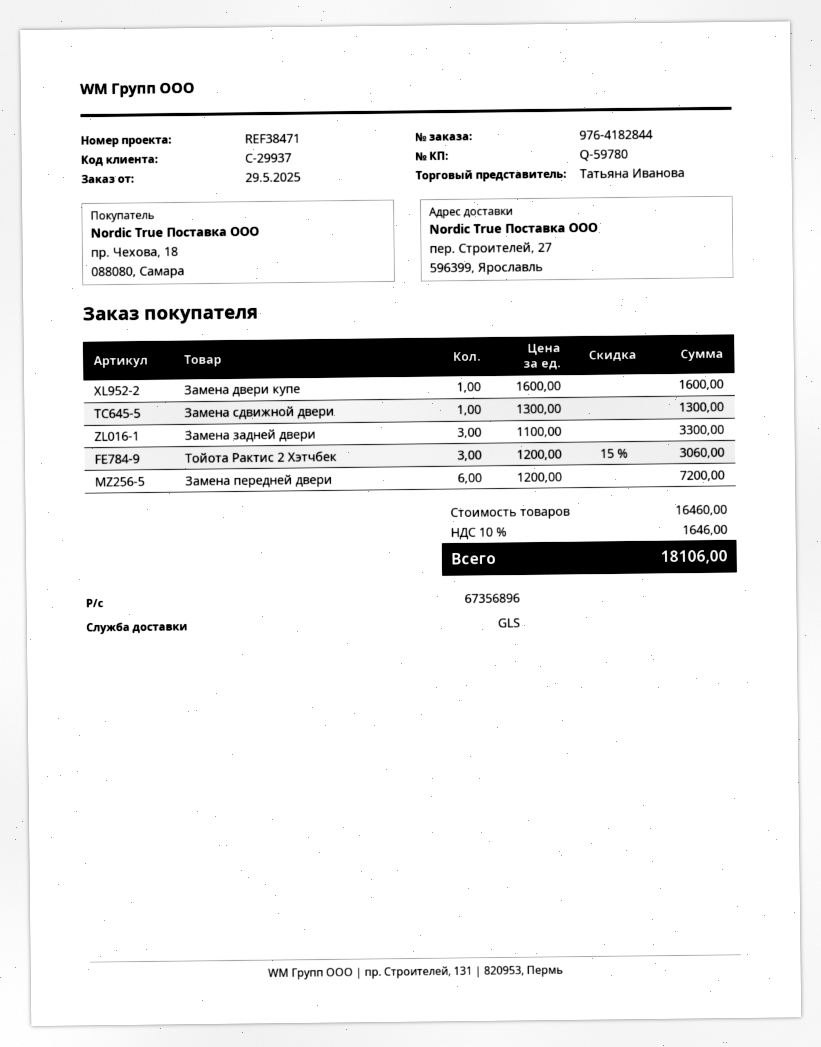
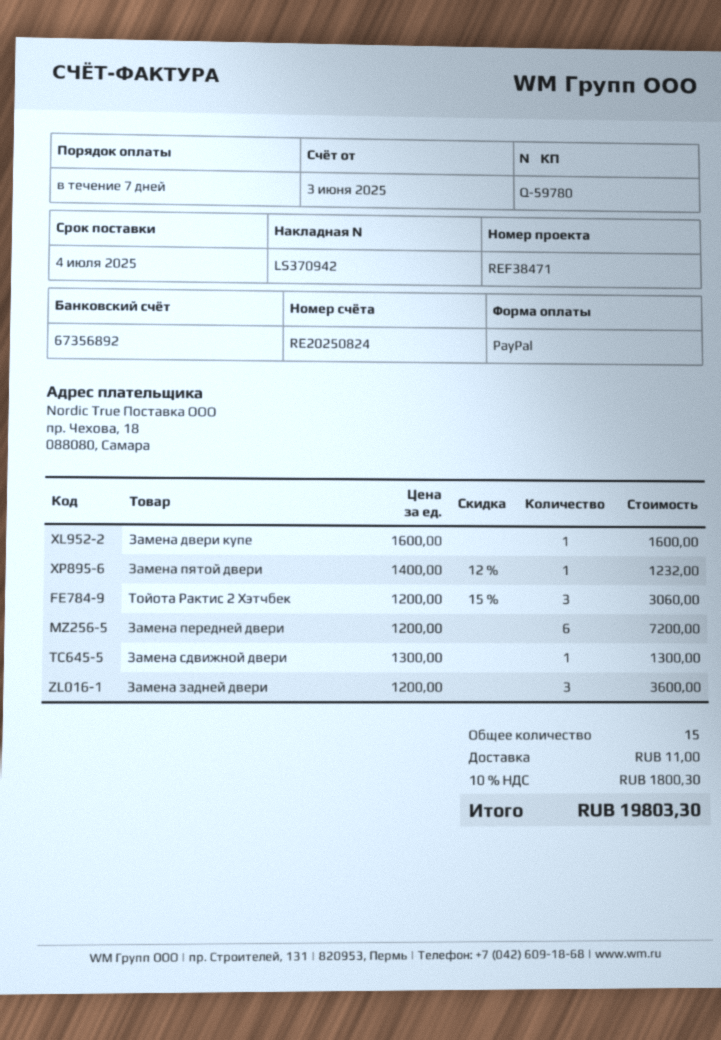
bank account: 67356896 -> 67356892
Замена задней двери: 3 x 1100.00 = 3300.00 -> 3 x 1200.00 = 3600.00
Замена пятой двери: none -> 1 x 1400.00 - 12% = 1232.00
shipping: none -> 11.00
tax: 10% = 1646.00 -> 10% = 1800.30
total: 18106.00 -> 19803.30

